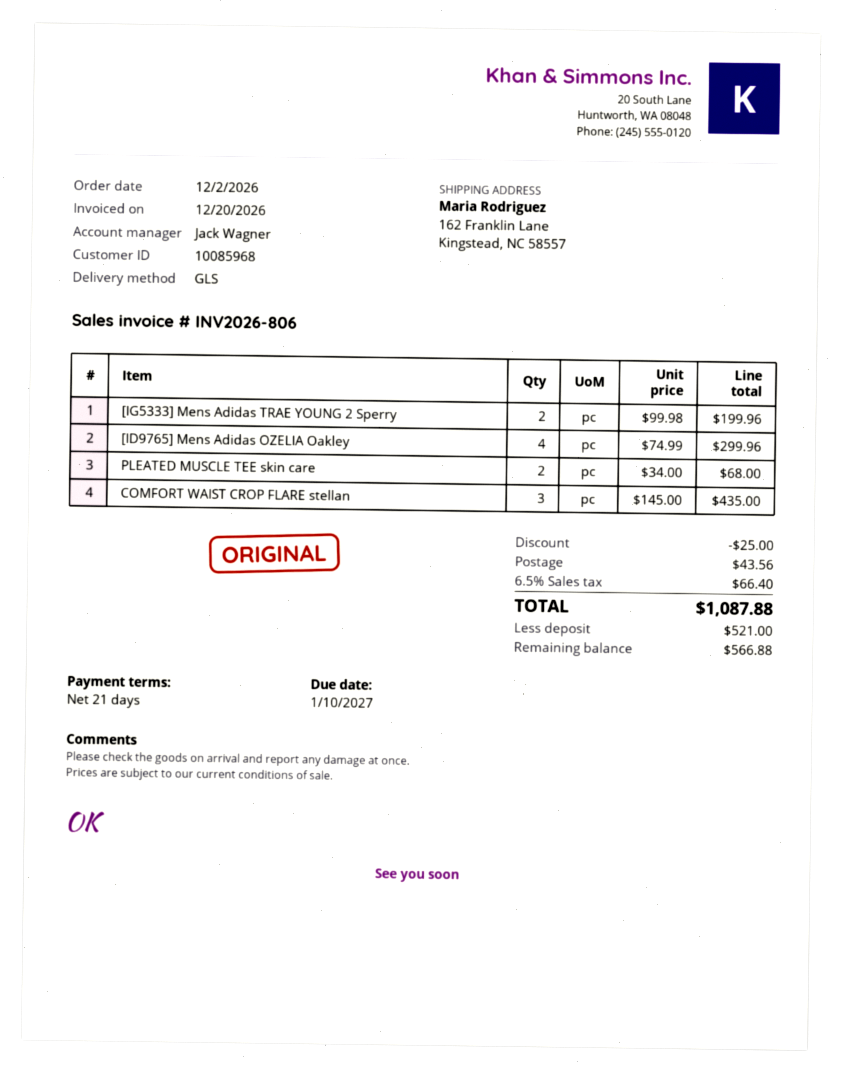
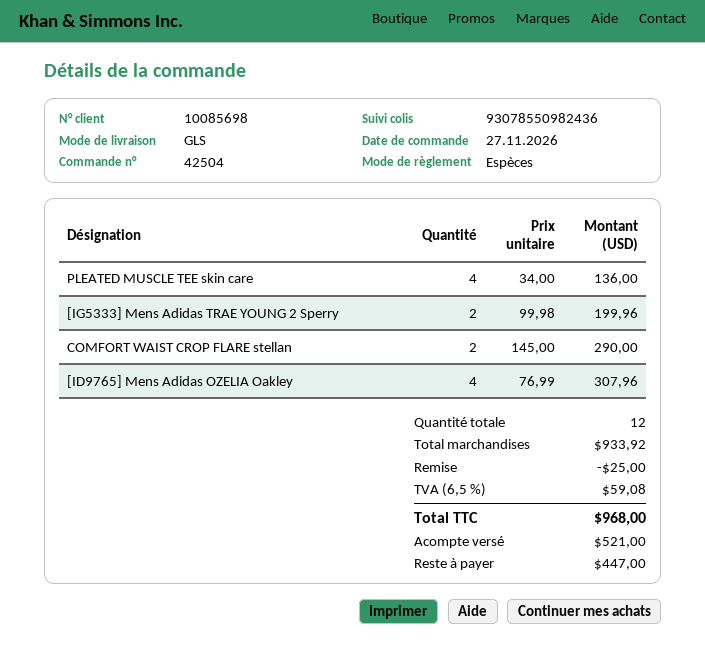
order date: 2026-12-02 -> 2026-11-27
customer number: 10085968 -> 10085698
[ID9765] Mens Adidas OZELIA Oakley: 4 x 74.99 = 299.96 -> 4 x 76.99 = 307.96
PLEATED MUSCLE TEE skin care: 2 x 34.00 = 68.00 -> 4 x 34.00 = 136.00
COMFORT WAIST CROP FLARE stellan: 3 x 145.00 = 435.00 -> 2 x 145.00 = 290.00
shipping: 43.56 -> none
tax: 6.5% = 66.40 -> 6.5% = 59.08
total: 1087.88 -> 968.00
balance: 566.88 -> 447.00

